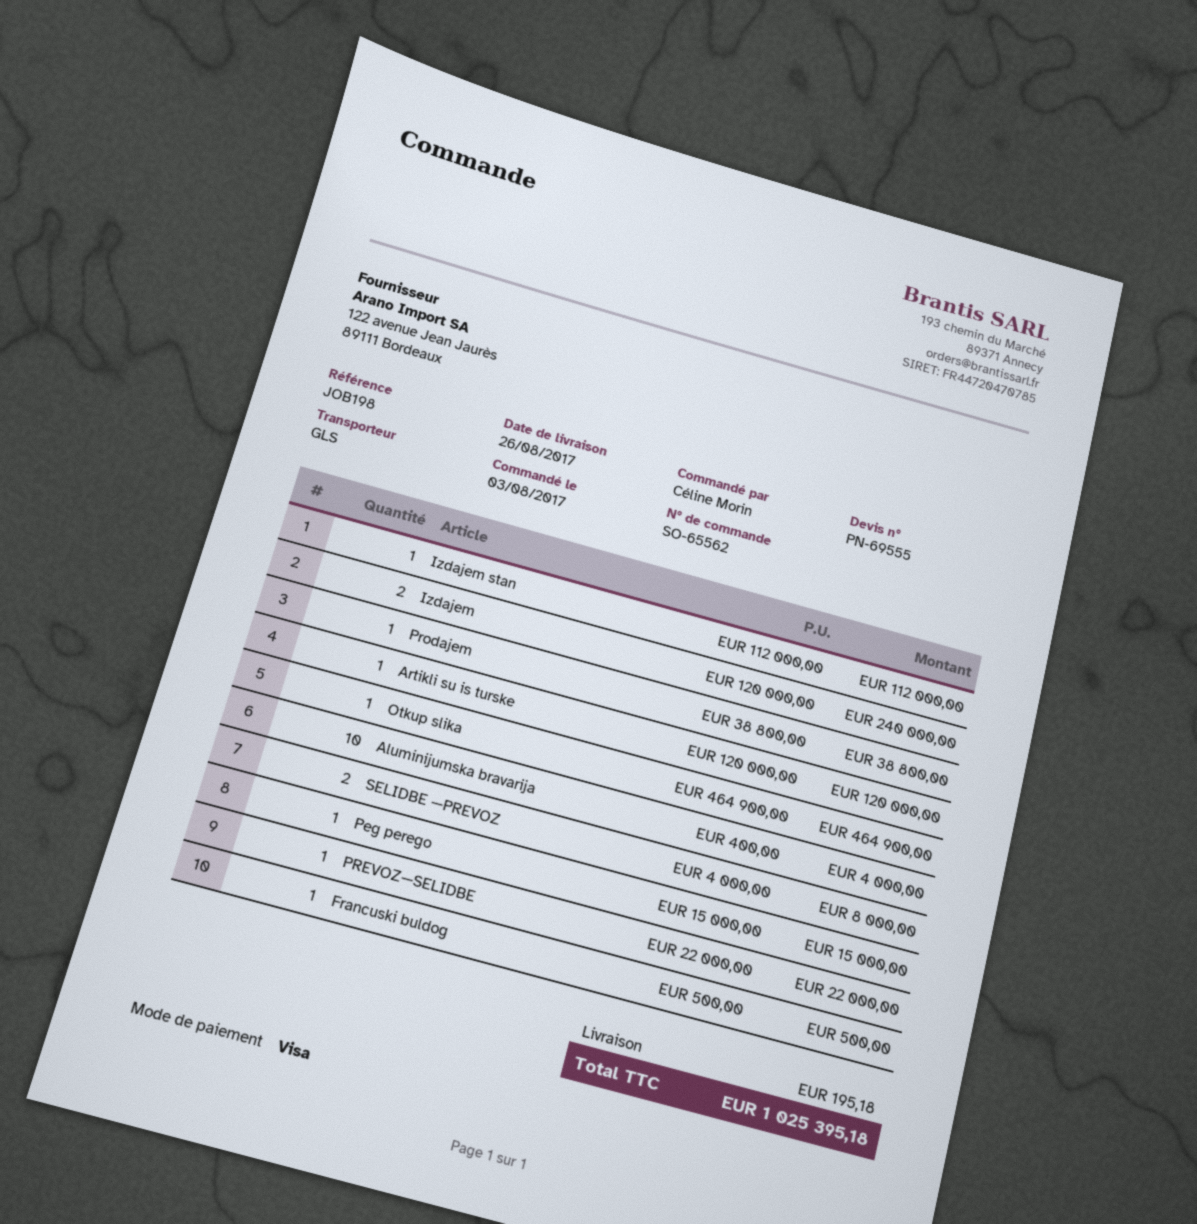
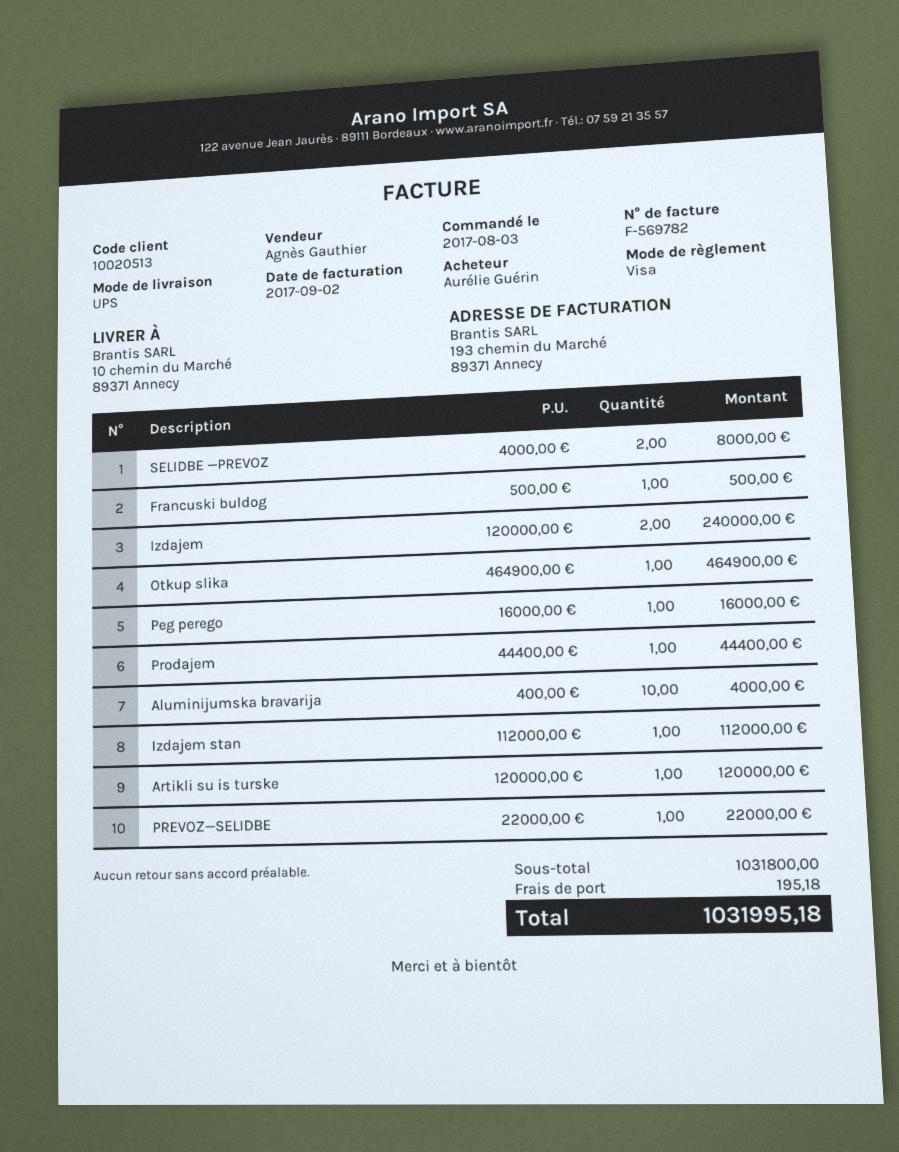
ordered by: Céline Morin -> Aurélie Guérin
shipping method: GLS -> UPS
Prodajem: 1 x 38800.00 = 38800.00 -> 1 x 44400.00 = 44400.00
Peg perego: 1 x 15000.00 = 15000.00 -> 1 x 16000.00 = 16000.00
total: 1025395.18 -> 1031995.18

